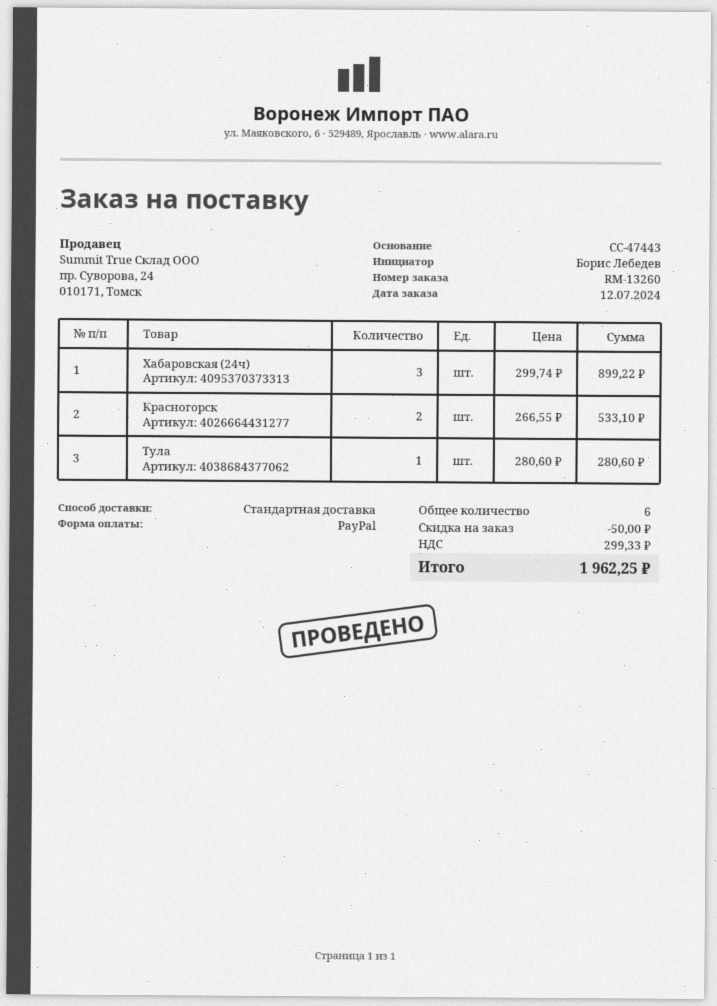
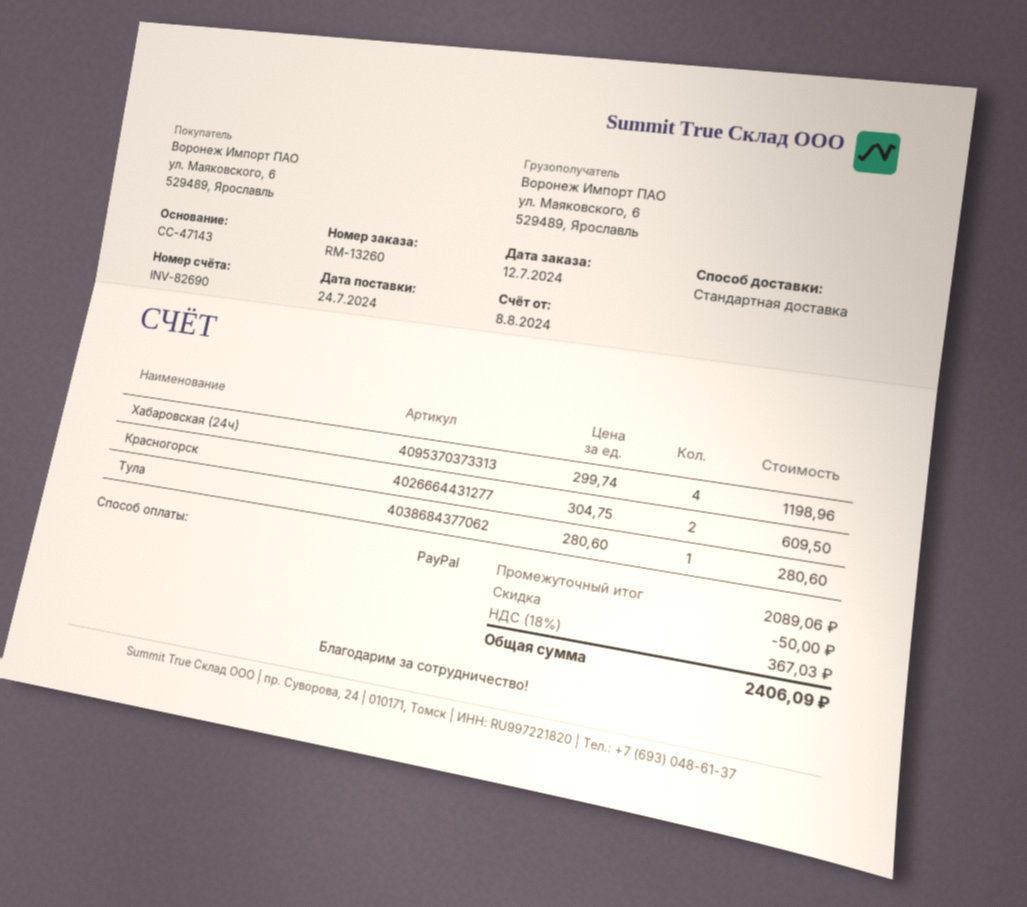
reference: CC-47443 -> CC-47143
Хабаровская (24ч): 3 x 299.74 = 899.22 -> 4 x 299.74 = 1198.96
Красногорск: 2 x 266.55 = 533.10 -> 2 x 304.75 = 609.50
tax: 299.33 -> 367.03
total: 1962.25 -> 2406.09

